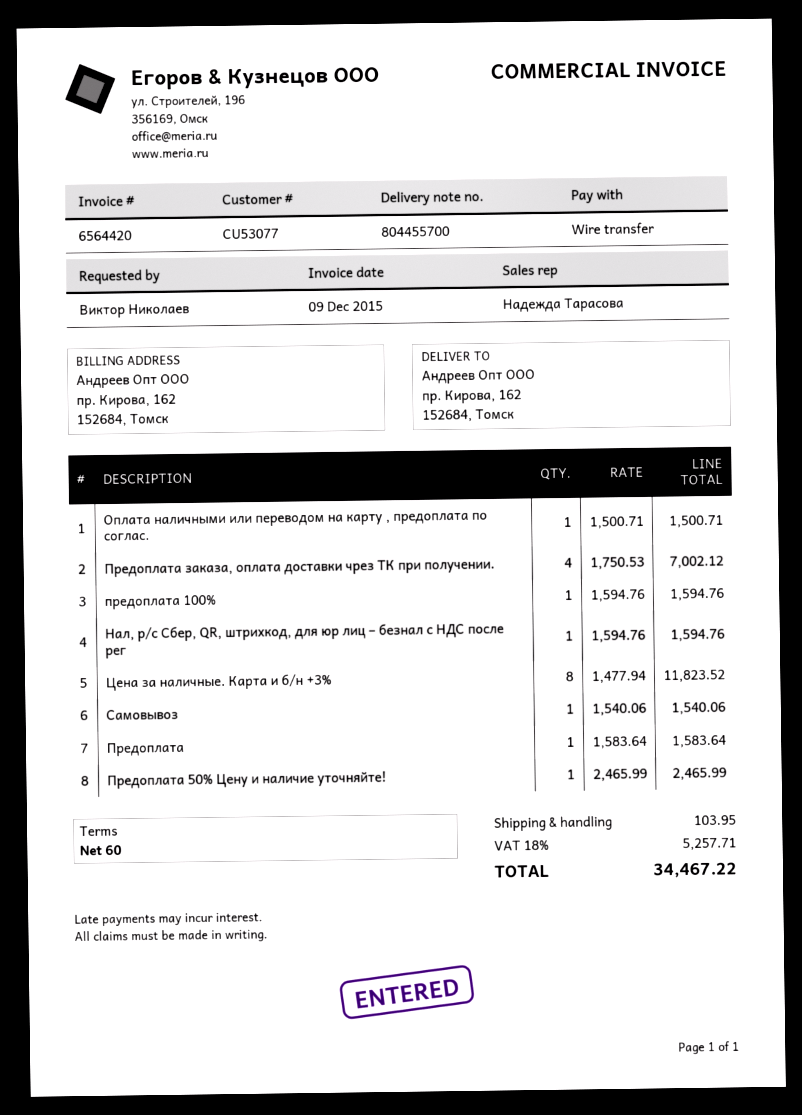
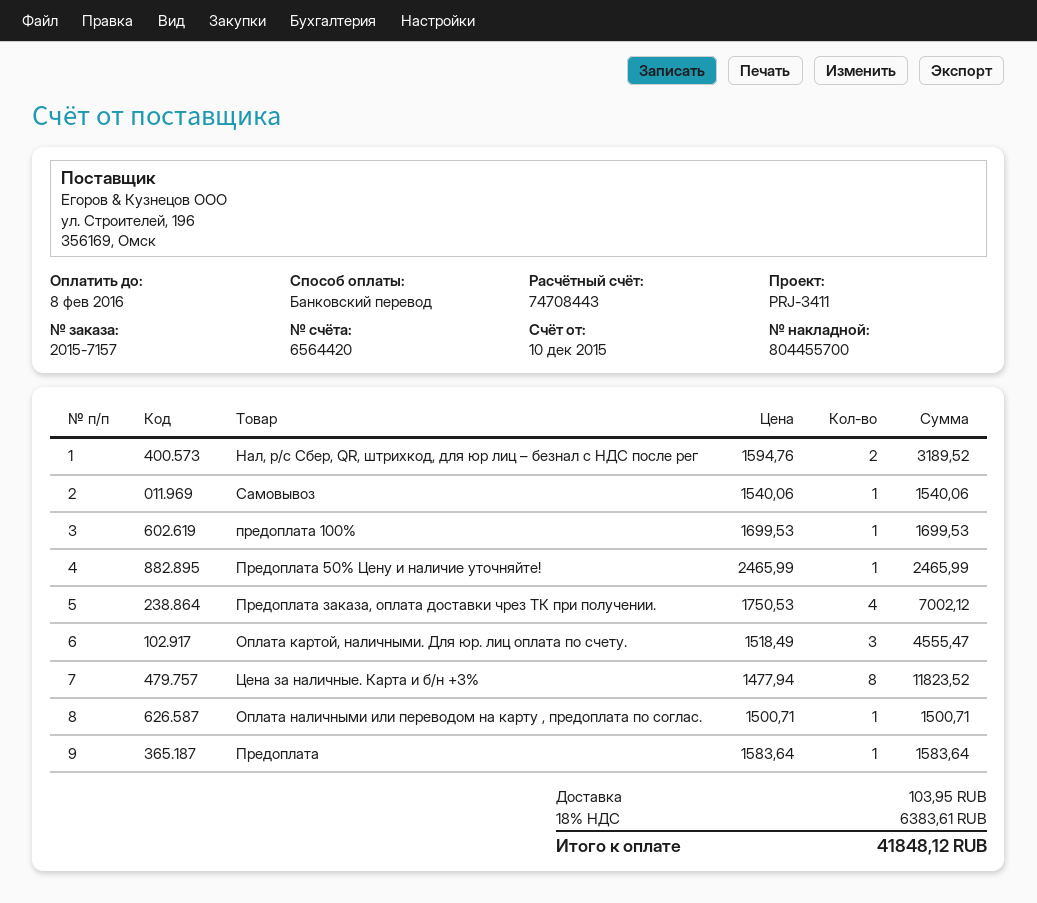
invoice date: 2015-12-09 -> 2015-12-10
предоплата 100%: 1 x 1594.76 = 1594.76 -> 1 x 1699.53 = 1699.53
Нал, р/с Сбер, QR, штрихкод, для юр лиц – безнал с НДС после рег: 1 x 1594.76 = 1594.76 -> 2 x 1594.76 = 3189.52
Оплата картой, наличными. Для юр. лиц оплата по счету.: none -> 3 x 1518.49 = 4555.47
tax: 18% = 5257.71 -> 18% = 6383.61
total: 34467.22 -> 41848.12

